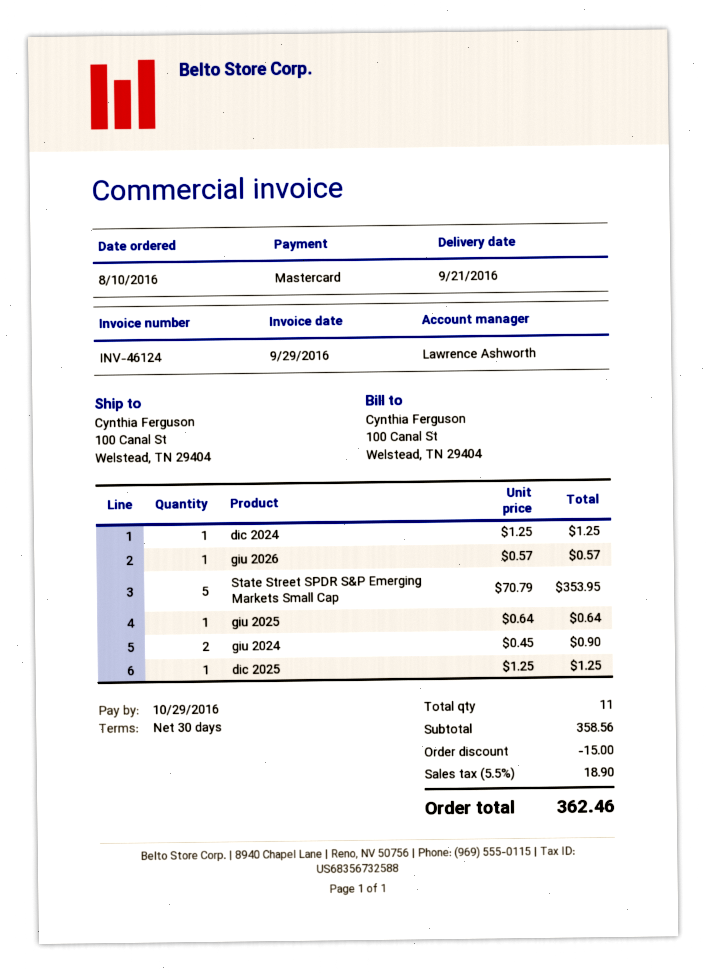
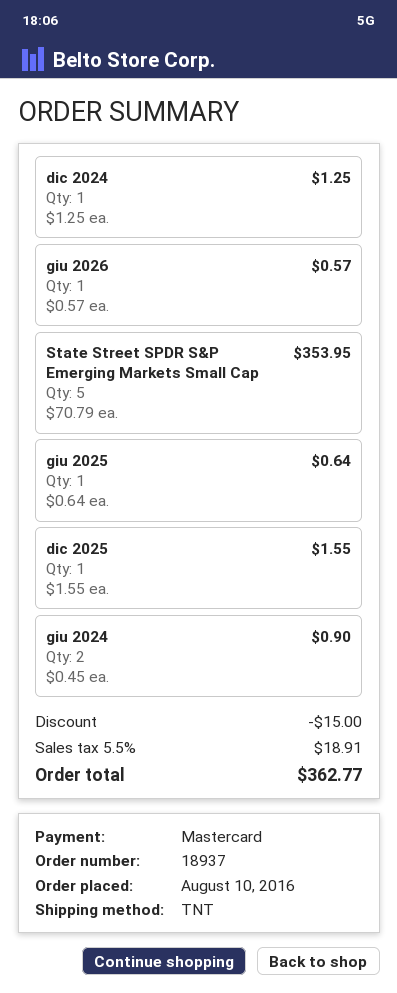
dic 2025: 1 x 1.25 = 1.25 -> 1 x 1.55 = 1.55
tax: 5.5% = 18.90 -> 5.5% = 18.91
total: 362.46 -> 362.77

